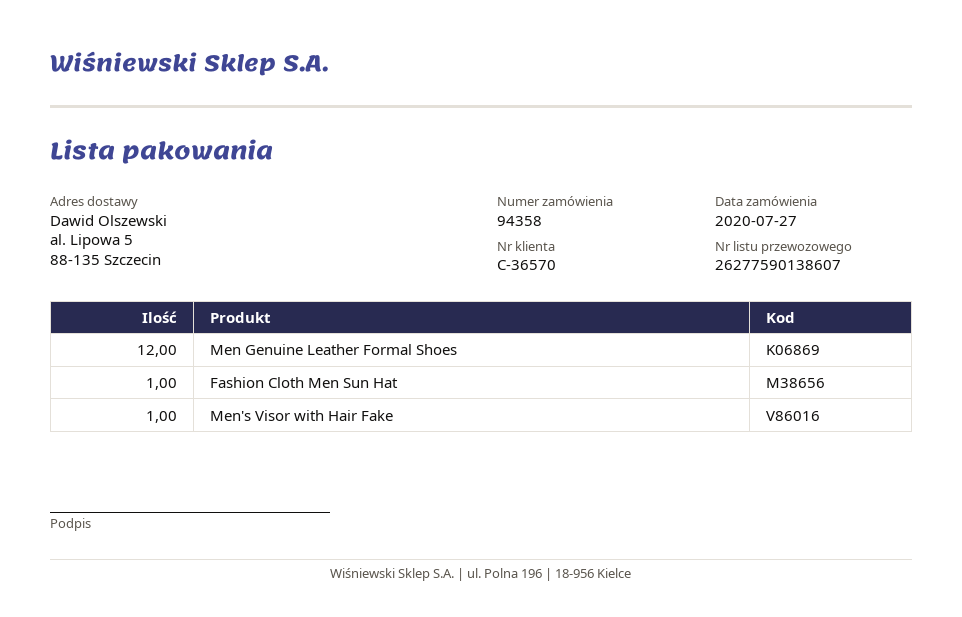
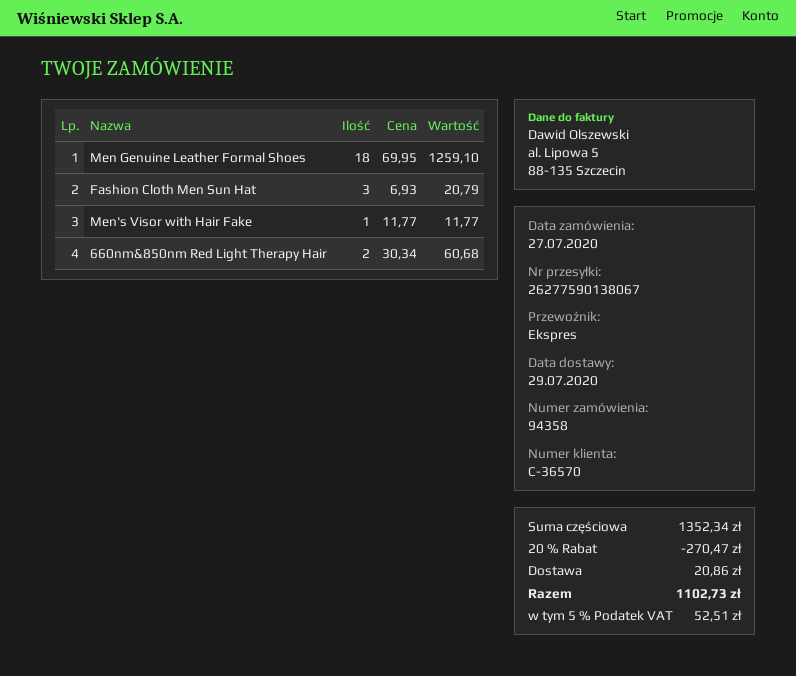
tracking number: 26277590138607 -> 26277590138067
Men Genuine Leather Formal Shoes: 12 -> 18
Fashion Cloth Men Sun Hat: 1 -> 3
660nm&850nm Red Light Therapy Hair: none -> 2

